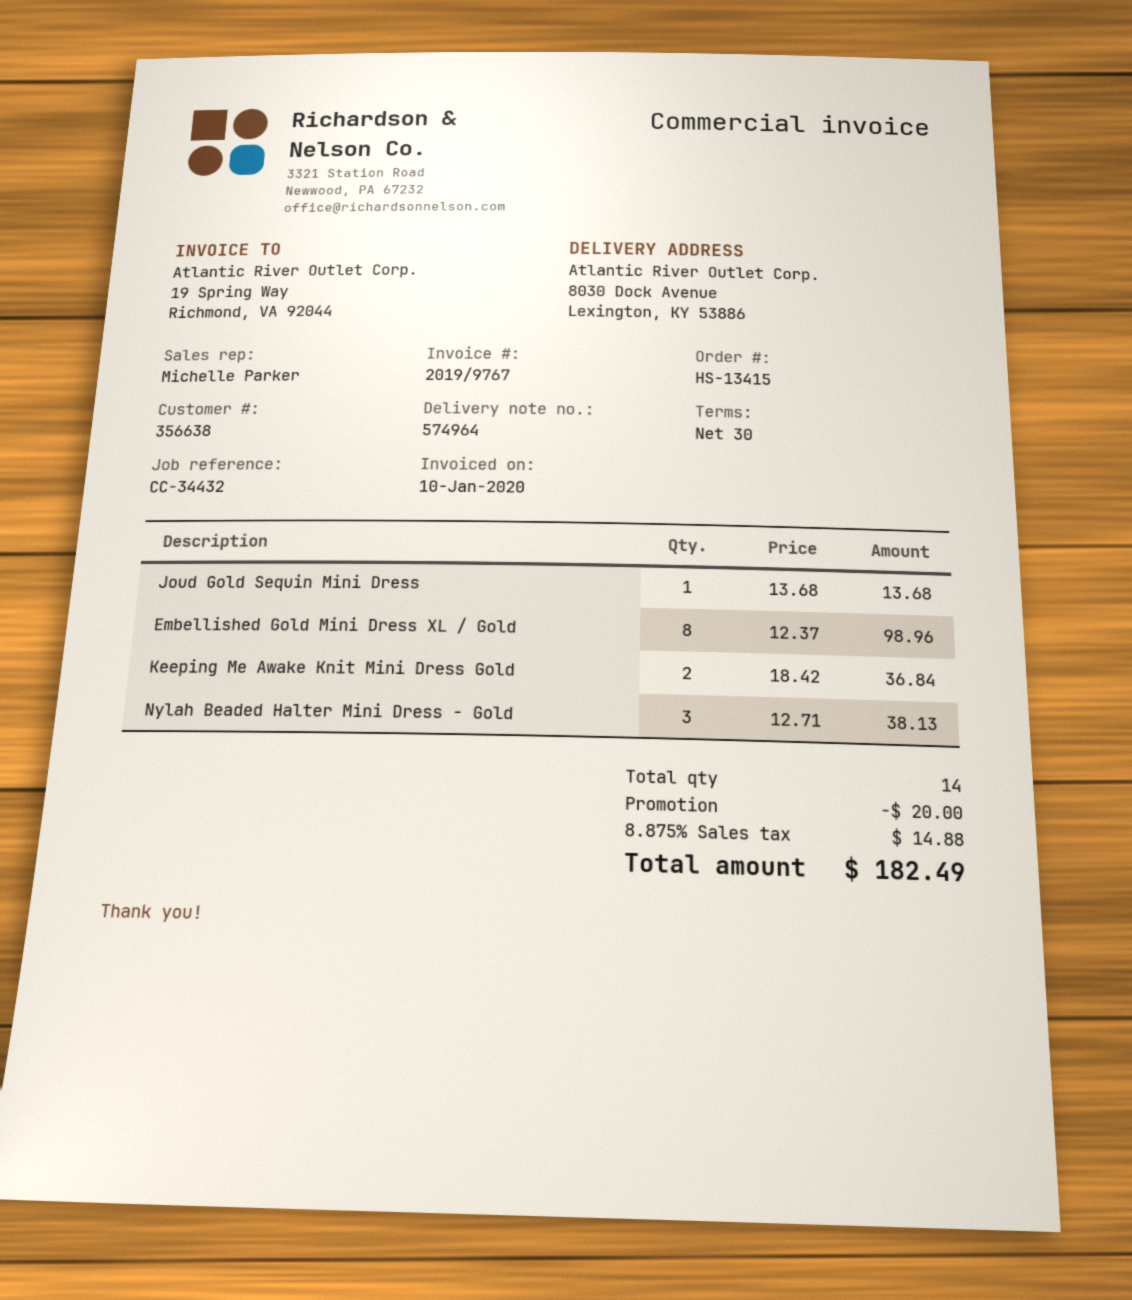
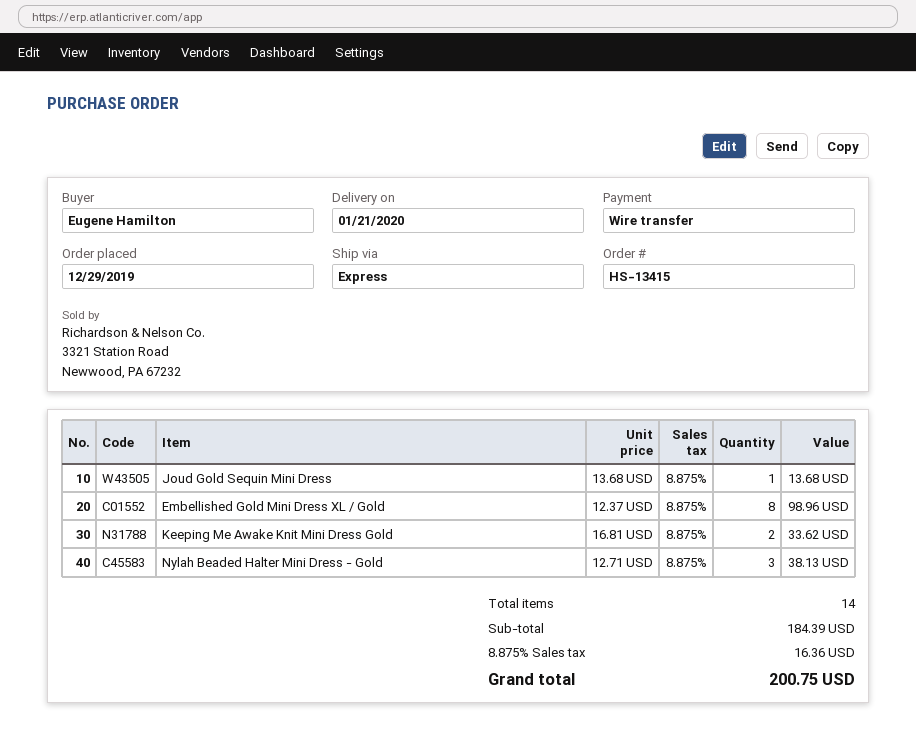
Keeping Me Awake Knit Mini Dress Gold: 2 x 18.42 = 36.84 -> 2 x 16.81 = 33.62
discount: 20.00 -> none
tax: 8.875% = 14.88 -> 8.875% = 16.36
total: 182.49 -> 200.75

